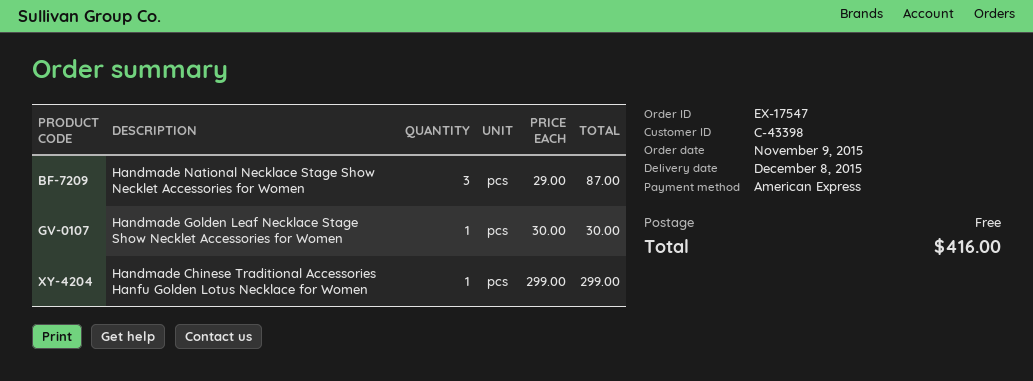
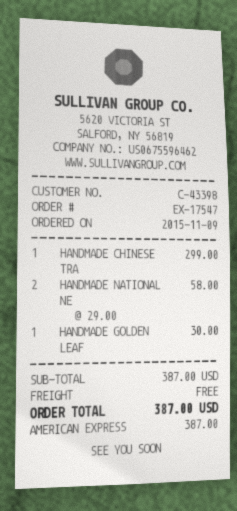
Handmade National Necklace Stage Show Necklet Accessories for Women: 3 x 29.00 = 87.00 -> 2 x 29.00 = 58.00
total: 416.00 -> 387.00

